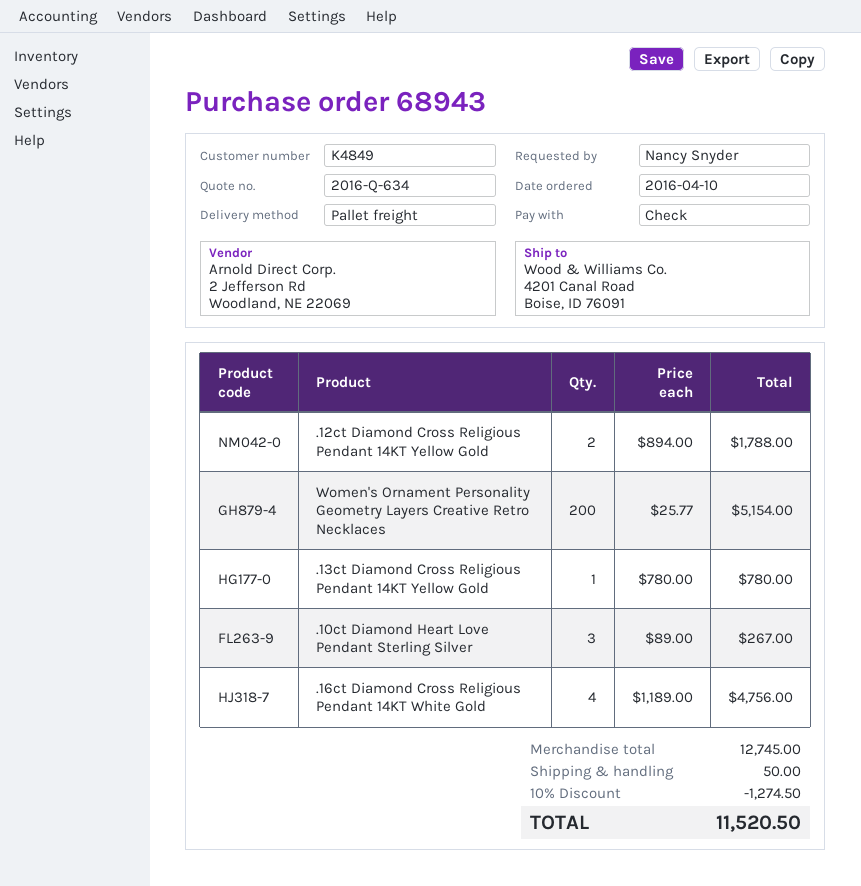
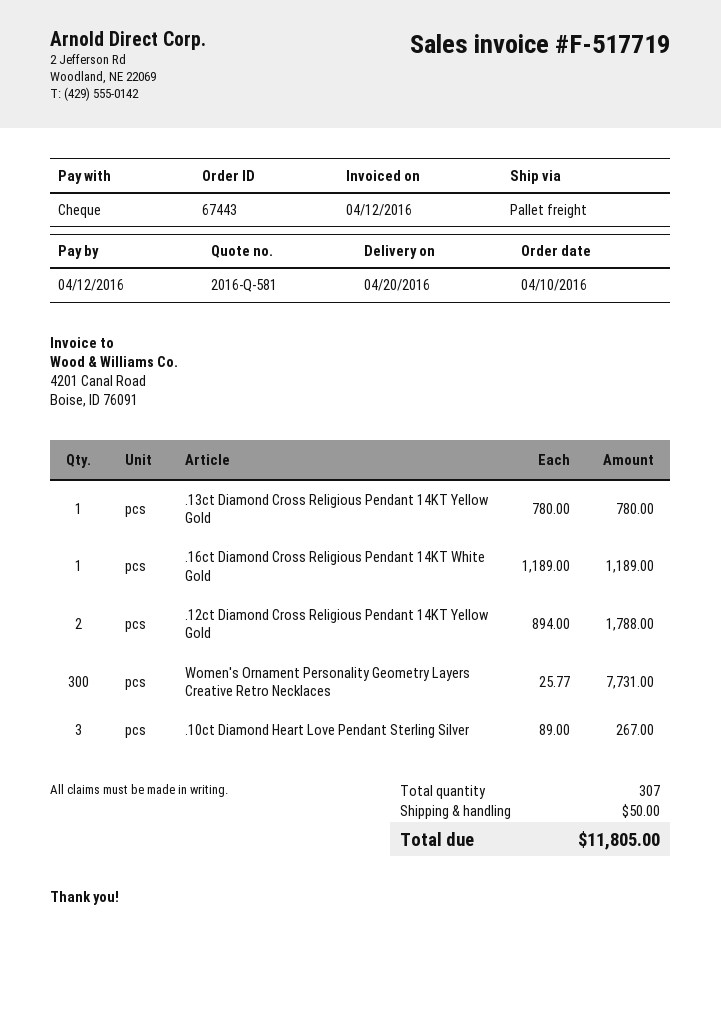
quote number: 2016-Q-634 -> 2016-Q-581
order number: 68943 -> 67443
Women's Ornament Personality Geometry Layers Creative Retro Necklaces: 200 x 25.77 = 5154.00 -> 300 x 25.77 = 7731.00
.16ct Diamond Cross Religious Pendant 14KT White Gold: 4 x 1189.00 = 4756.00 -> 1 x 1189.00 = 1189.00
discount: 10% = 1274.50 -> none
total: 11520.50 -> 11805.00

